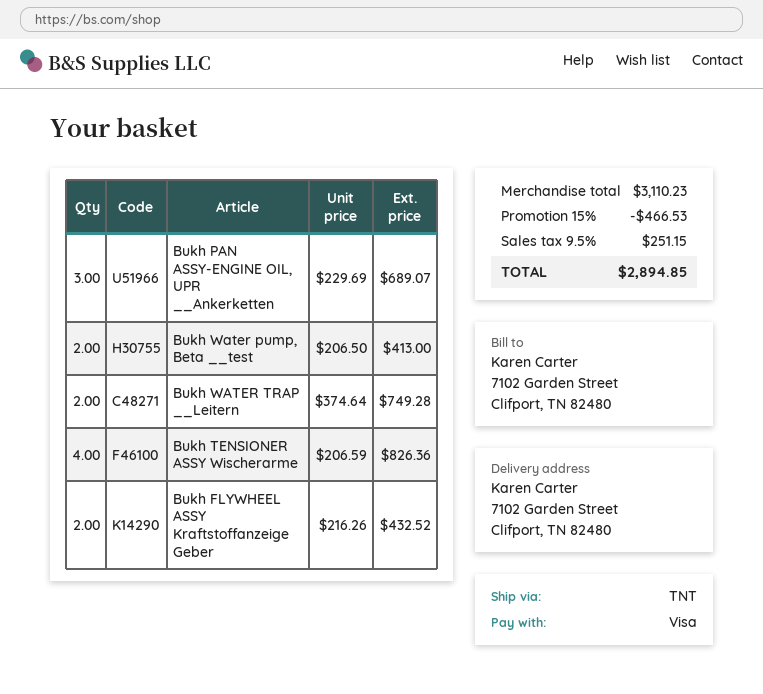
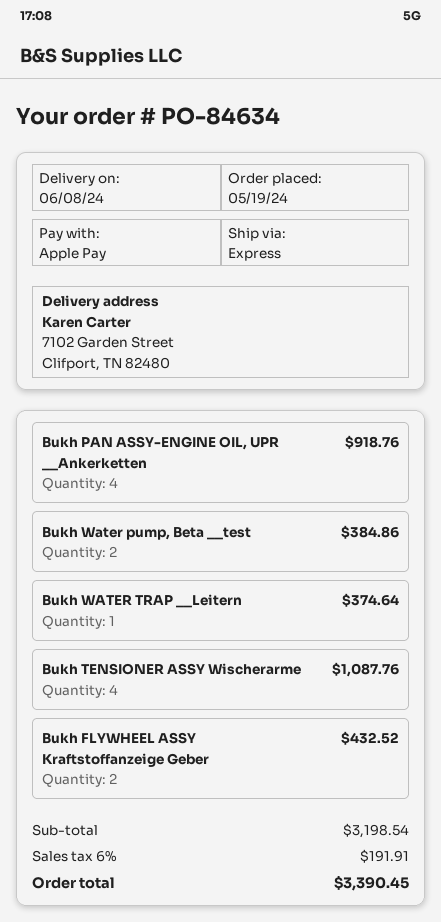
payment method: Visa -> Apple Pay
shipping method: TNT -> express
Bukh PAN ASSY-ENGINE OIL, UPR __Ankerketten: 3 for 689.07 -> 4 for 918.76
Bukh Water pump, Beta __test: 2 for 413.00 -> 2 for 384.86
Bukh WATER TRAP __Leitern: 2 for 749.28 -> 1 for 374.64
Bukh TENSIONER ASSY Wischerarme: 4 for 826.36 -> 4 for 1087.76
subtotal: 3110.23 -> 3198.54
discount: 15% = 466.53 -> none
tax: 9.5% = 251.15 -> 6% = 191.91
total: 2894.85 -> 3390.45

